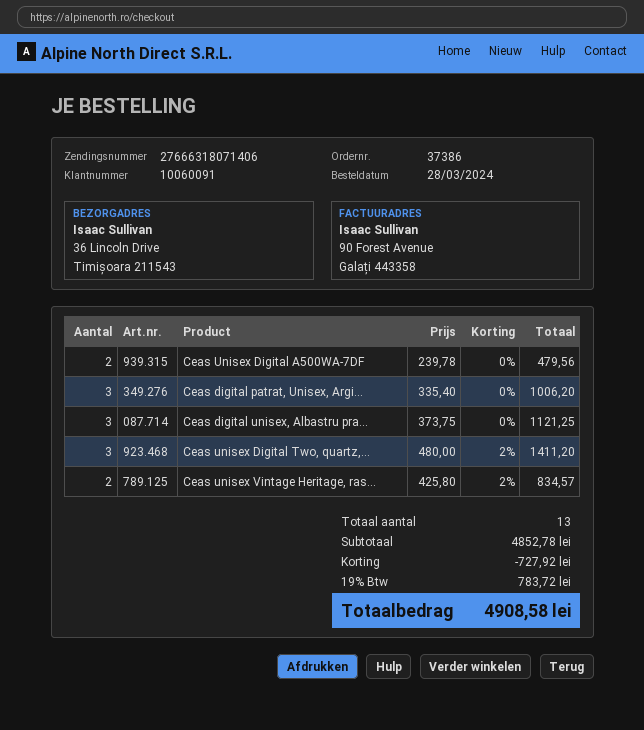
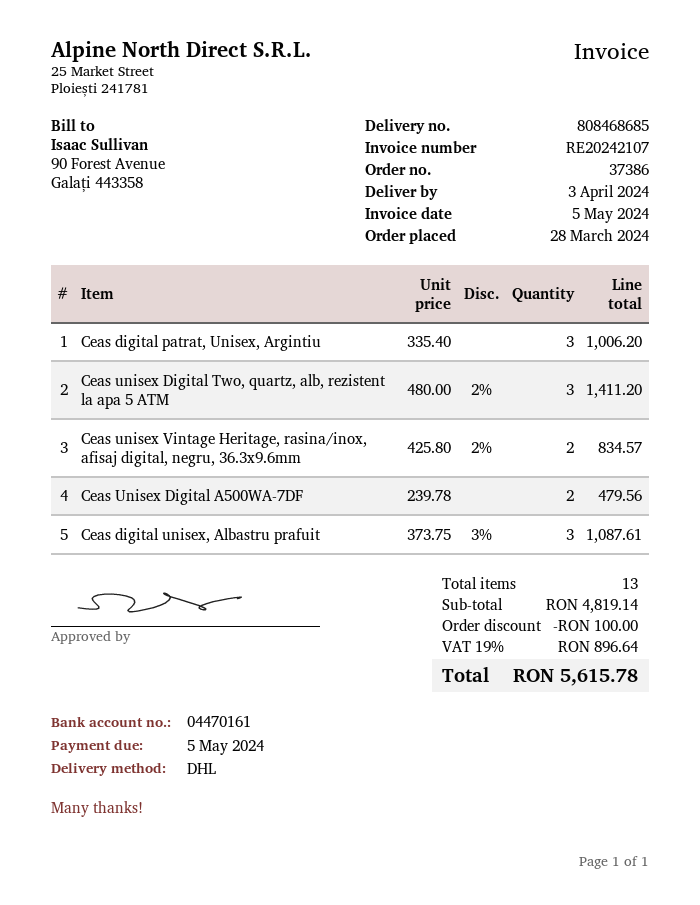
Ceas digital unisex, Albastru pra...: 3 x 373.75 = 1121.25 -> 3 x 373.75 - 3% = 1087.61
subtotal: 4852.78 -> 4819.14
discount: 727.92 -> 100.00
tax: 19% = 783.72 -> 19% = 896.64
total: 4908.58 -> 5615.78

